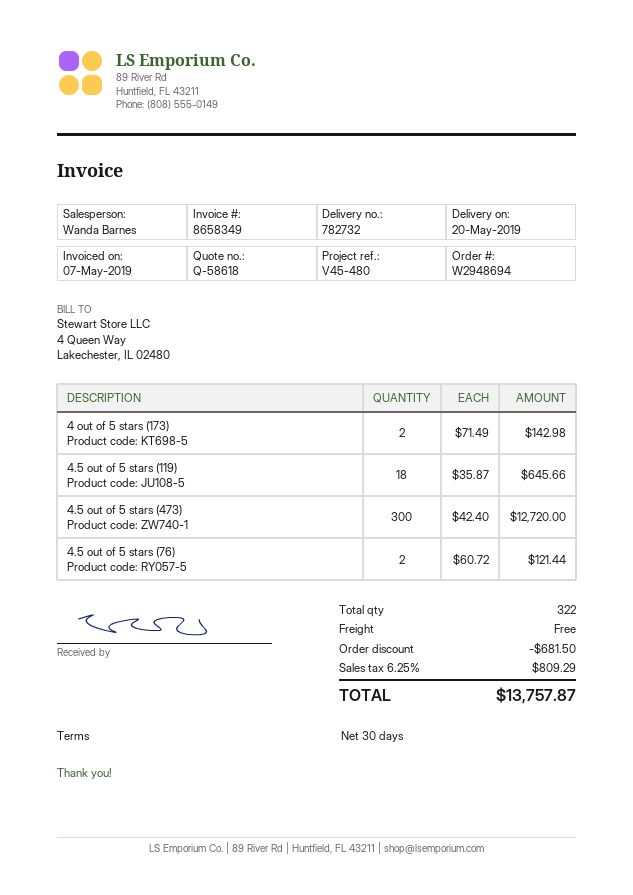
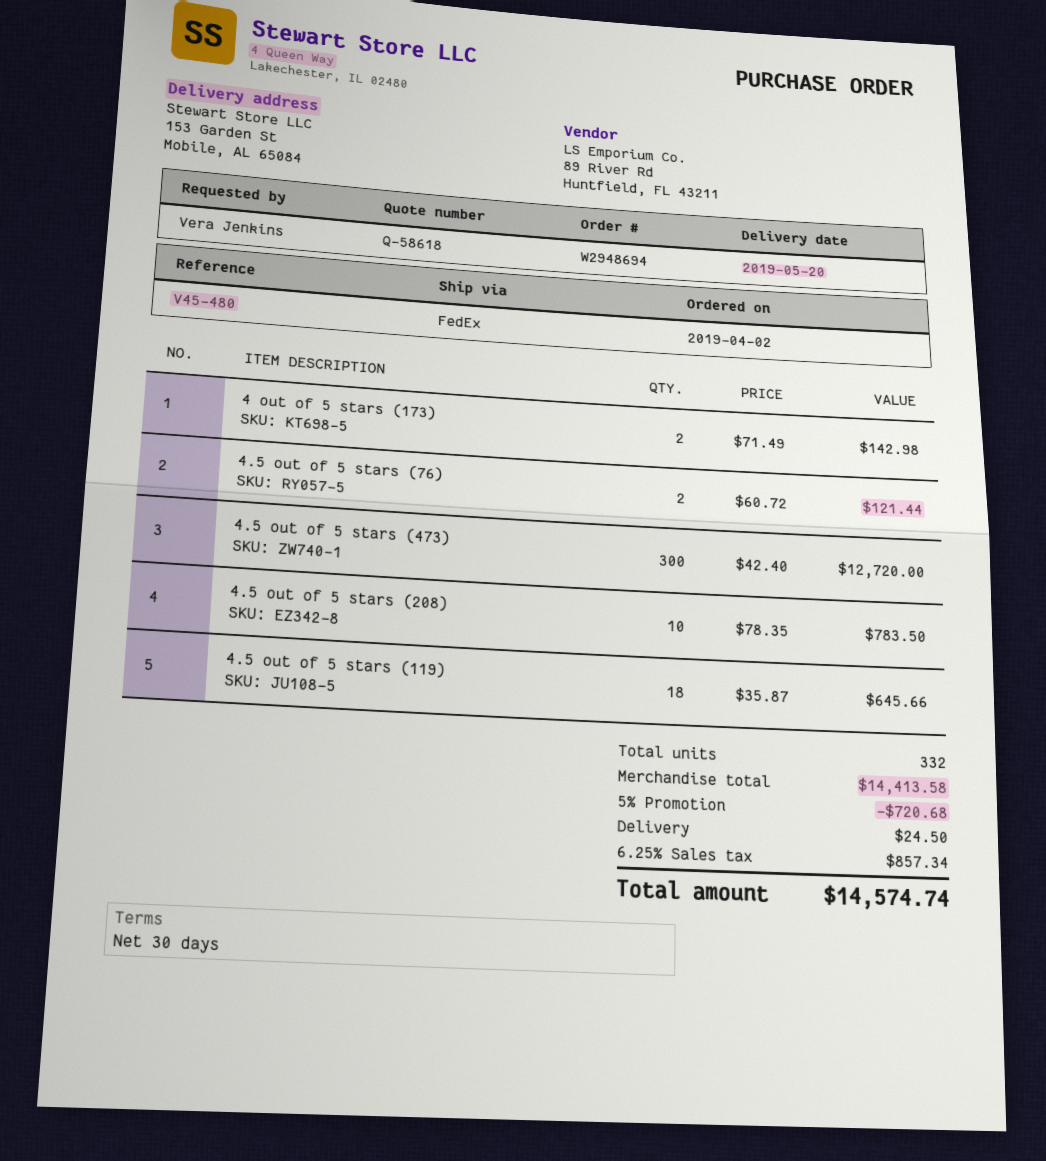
4.5 out of 5 stars (208): none -> 10 x 78.35 = 783.50
total quantity: 322 -> 332
discount: 681.50 -> 720.68
shipping: 0.00 -> 24.50
tax: 6.25% = 809.29 -> 6.25% = 857.34
total: 13757.87 -> 14574.74

